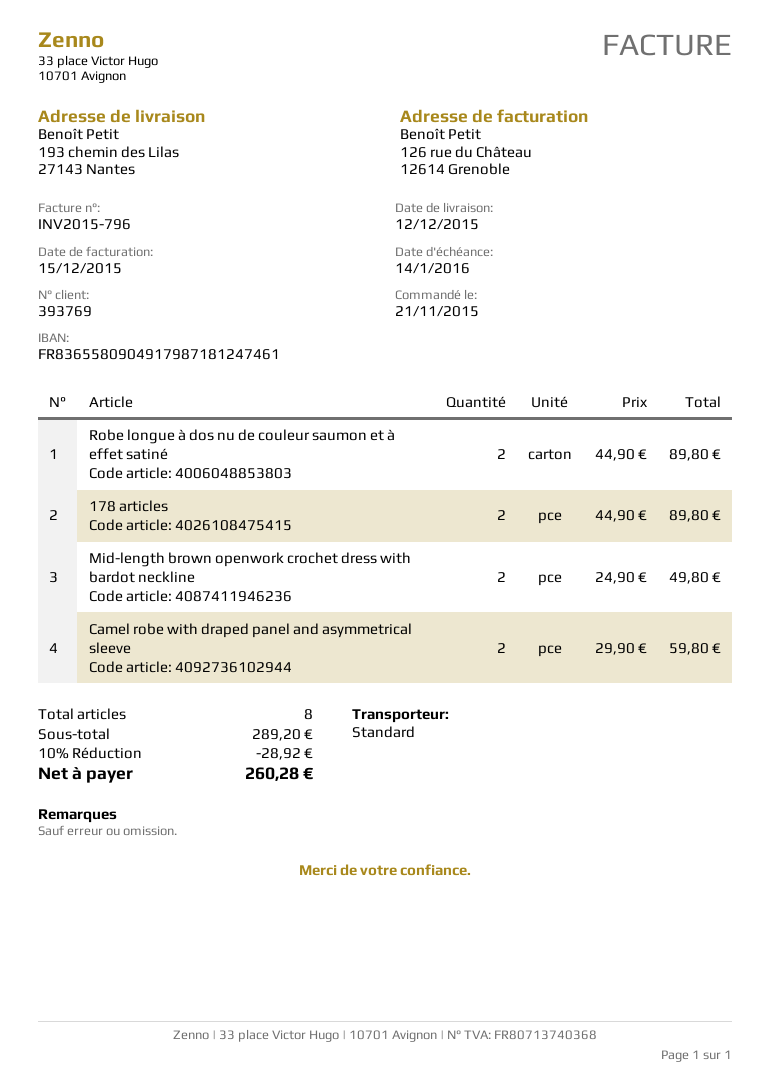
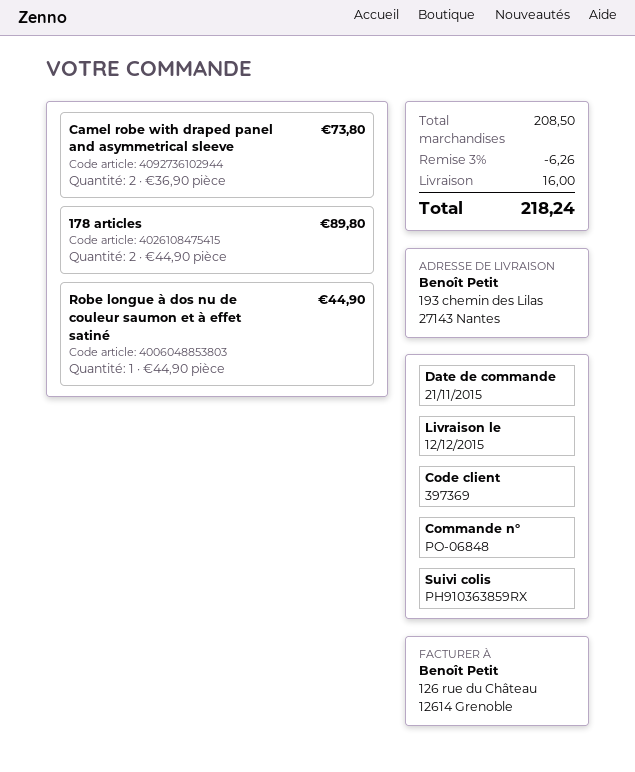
customer number: 393769 -> 397369
Robe longue à dos nu de couleur saumon et à effet satiné: 2 x 44.90 = 89.80 -> 1 x 44.90 = 44.90
Mid-length brown openwork crochet dress with bardot neckline: 2 x 24.90 = 49.80 -> none
Camel robe with draped panel and asymmetrical sleeve: 2 x 29.90 = 59.80 -> 2 x 36.90 = 73.80
subtotal: 289.20 -> 208.50
discount: 10% = 28.92 -> 3% = 6.26
shipping: none -> 16.00
total: 260.28 -> 218.24

